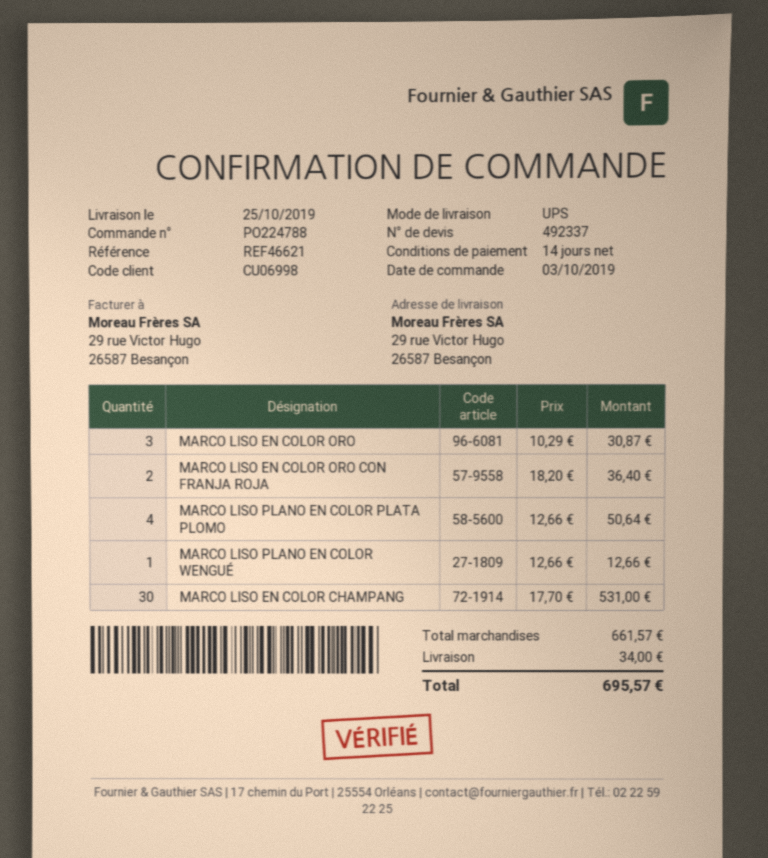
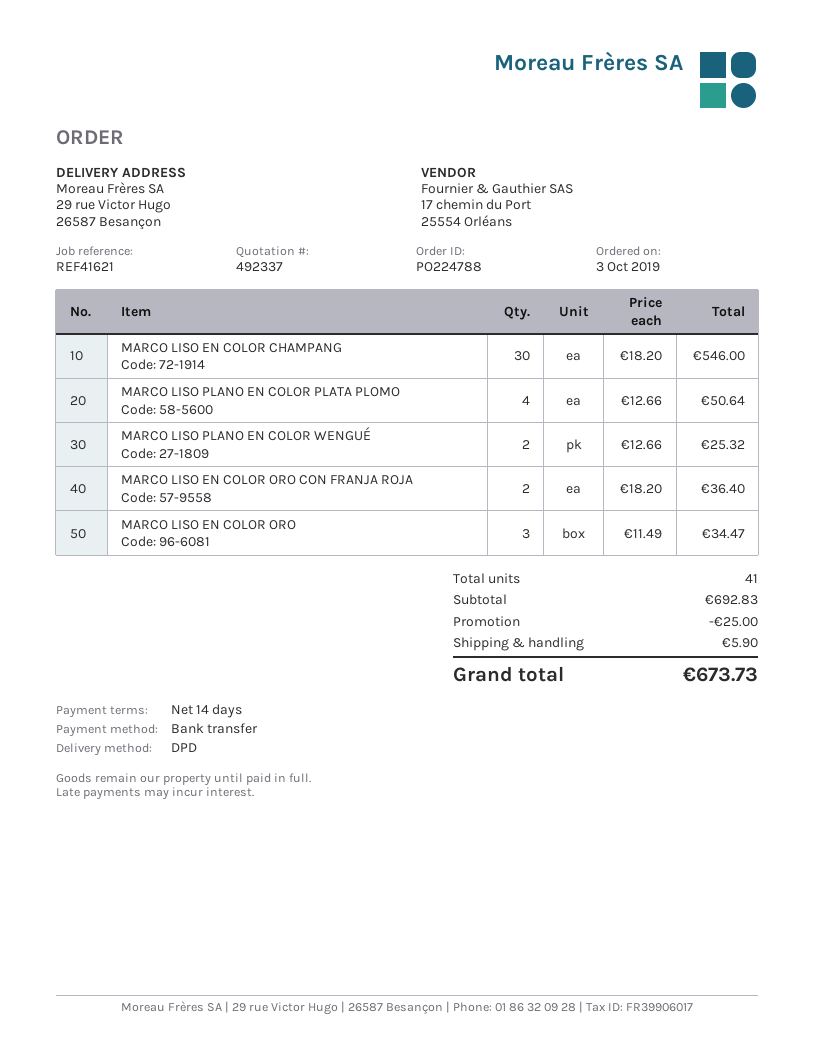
reference: REF46621 -> REF41621
shipping method: UPS -> DPD
MARCO LISO EN COLOR ORO: 3 x 10.29 = 30.87 -> 3 x 11.49 = 34.47
MARCO LISO PLANO EN COLOR WENGUÉ: 1 x 12.66 = 12.66 -> 2 x 12.66 = 25.32
MARCO LISO EN COLOR CHAMPANG: 30 x 17.70 = 531.00 -> 30 x 18.20 = 546.00
subtotal: 661.57 -> 692.83
discount: none -> 25.00
shipping: 34.00 -> 5.90
total: 695.57 -> 673.73

